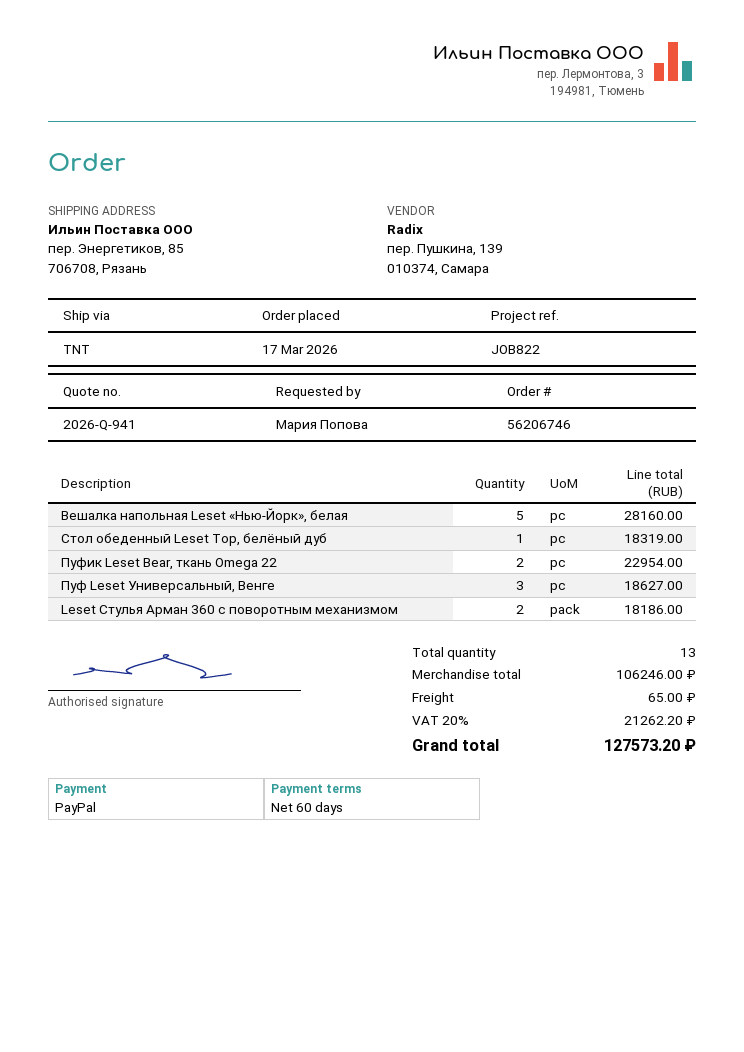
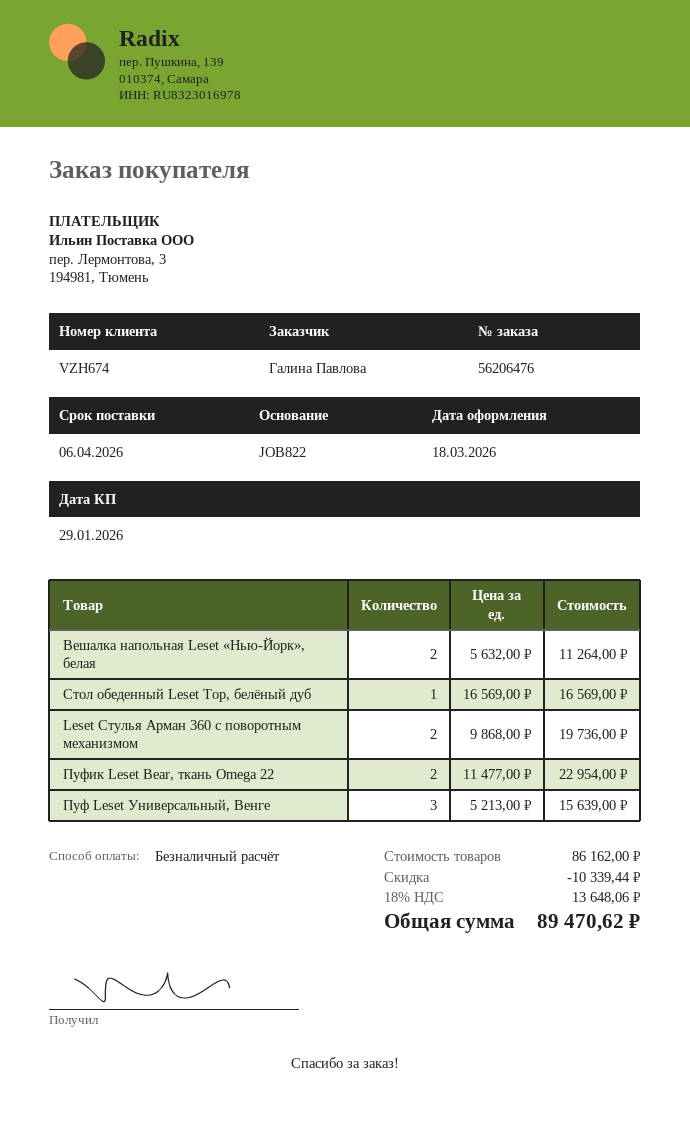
order number: 56206746 -> 56206476
order date: 2026-03-17 -> 2026-03-18
ordered by: Мария Попова -> Галина Павлова
payment method: PayPal -> bank transfer
Вешалка напольная Leset «Нью-Йорк», белая: 5 for 28160.00 -> 2 for 11264.00
Стол обеденный Leset Тор, белёный дуб: 1 for 18319.00 -> 1 for 16569.00
Пуф Leset Универсальный, Венге: 3 for 18627.00 -> 3 for 15639.00
Leset Стулья Арман 360 с поворотным механизмом: 2 for 18186.00 -> 2 for 19736.00
subtotal: 106246.00 -> 86162.00
discount: none -> 10339.44
shipping: 65.00 -> none
tax: 20% = 21262.20 -> 18% = 13648.06
total: 127573.20 -> 89470.62

